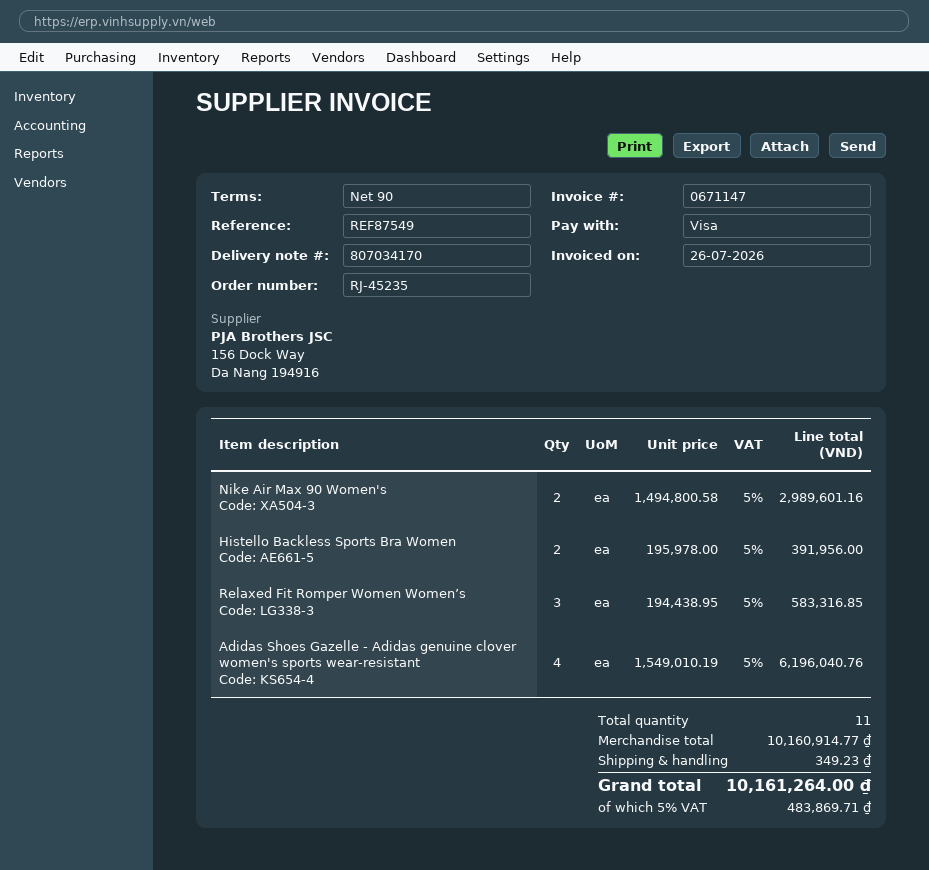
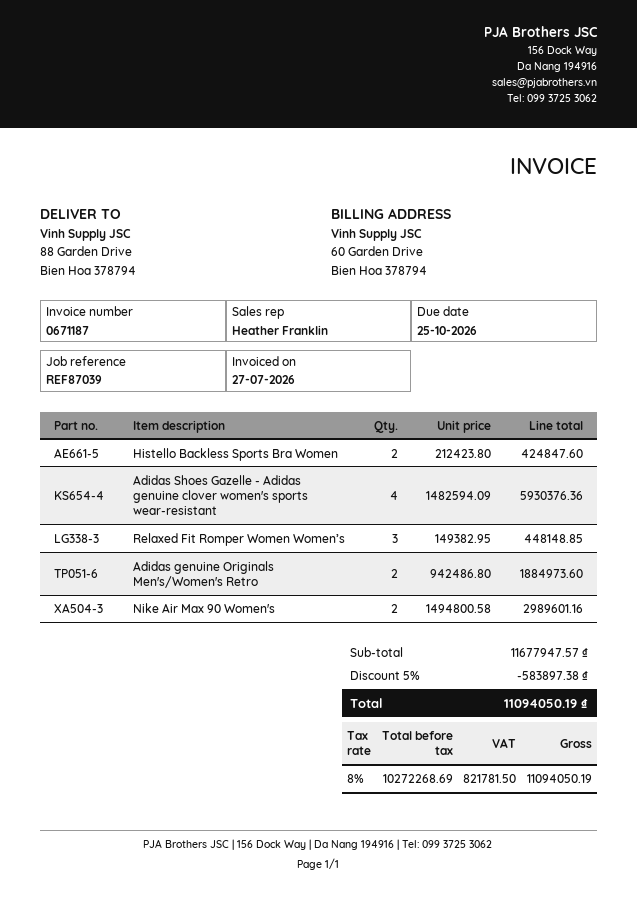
invoice number: 0671147 -> 0671187
invoice date: 2026-07-26 -> 2026-07-27
reference: REF87549 -> REF87039
Histello Backless Sports Bra Women: 2 x 195978.00 = 391956.00 -> 2 x 212423.80 = 424847.60
Relaxed Fit Romper Women Women’s: 3 x 194438.95 = 583316.85 -> 3 x 149382.95 = 448148.85
Adidas Shoes Gazelle - Adidas genuine clover women's sports wear-resistant: 4 x 1549010.19 = 6196040.76 -> 4 x 1482594.09 = 5930376.36
Adidas genuine Originals Men's/Women's Retro: none -> 2 x 942486.80 = 1884973.60
subtotal: 10160914.77 -> 11677947.57
discount: none -> 5% = 583897.38
shipping: 349.23 -> none
tax: 5% = 483869.71 -> 8% = 821781.50
total: 10161264.00 -> 11094050.19

